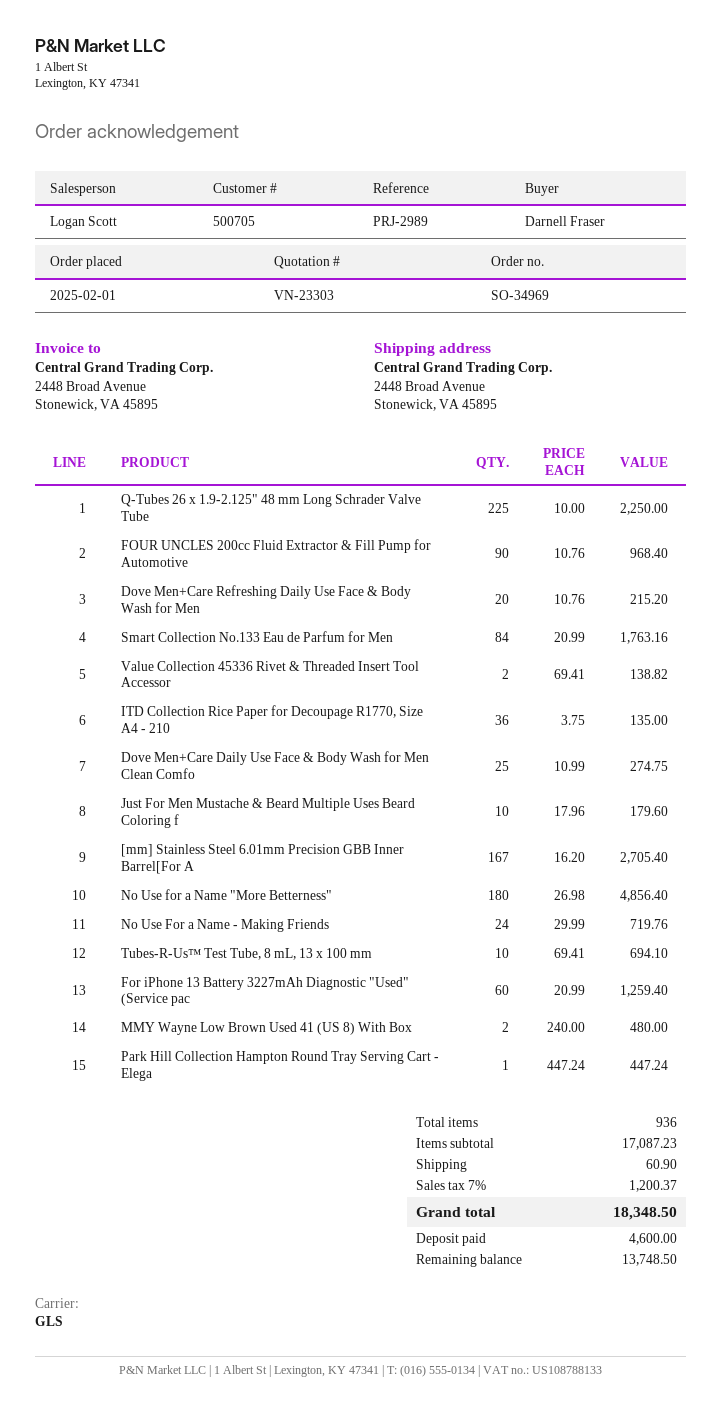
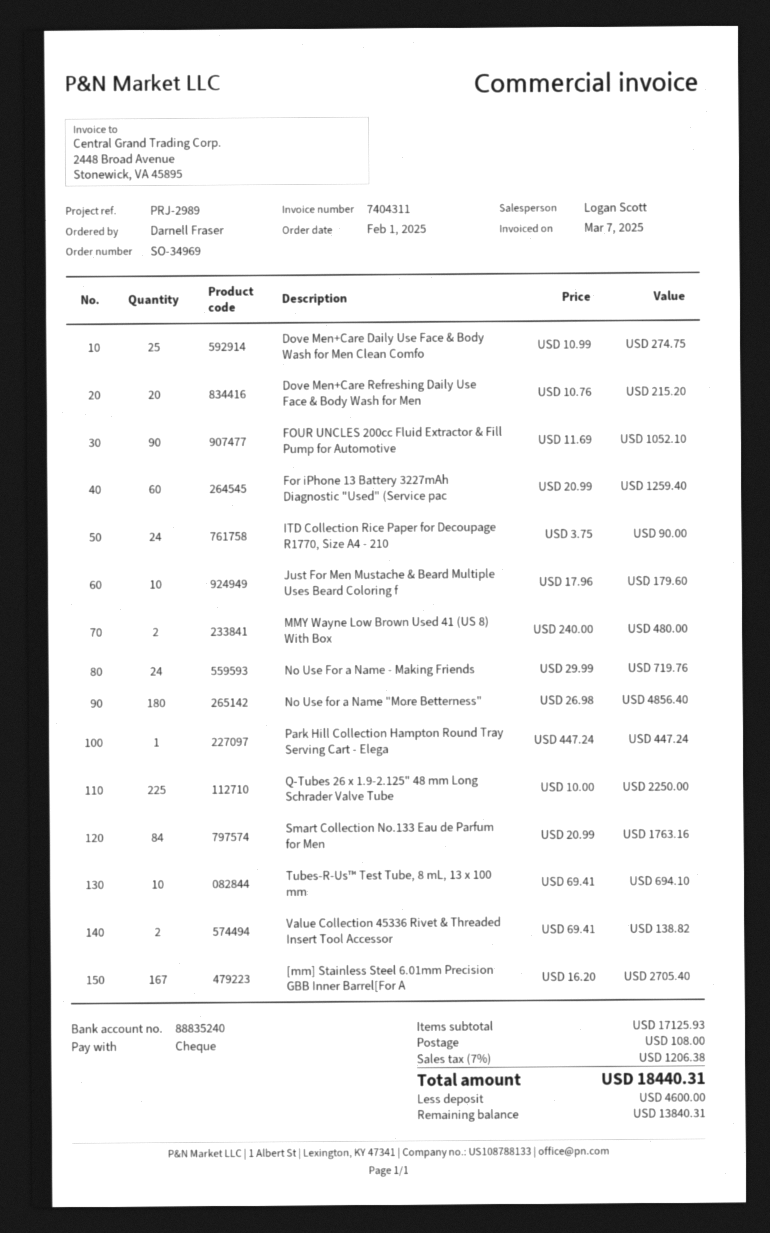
FOUR UNCLES 200cc Fluid Extractor & Fill Pump for Automotive: 90 x 10.76 = 968.40 -> 90 x 11.69 = 1052.10
ITD Collection Rice Paper for Decoupage R1770, Size A4 - 210: 36 x 3.75 = 135.00 -> 24 x 3.75 = 90.00
subtotal: 17087.23 -> 17125.93
shipping: 60.90 -> 108.00
tax: 7% = 1200.37 -> 7% = 1206.38
total: 18348.50 -> 18440.31
balance: 13748.50 -> 13840.31

